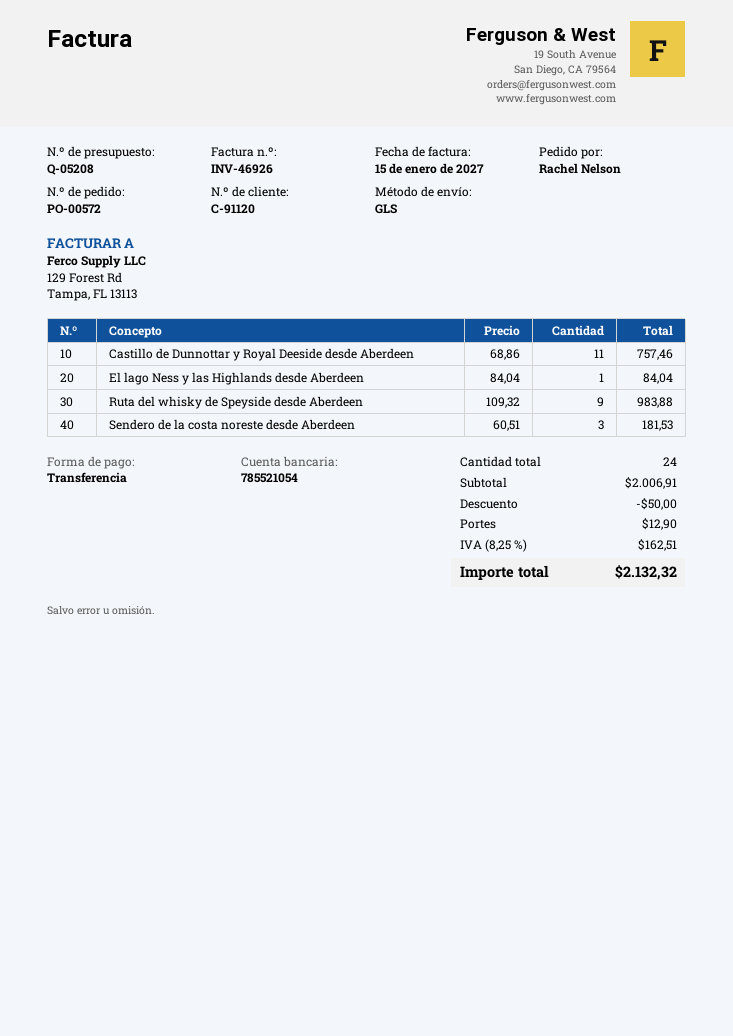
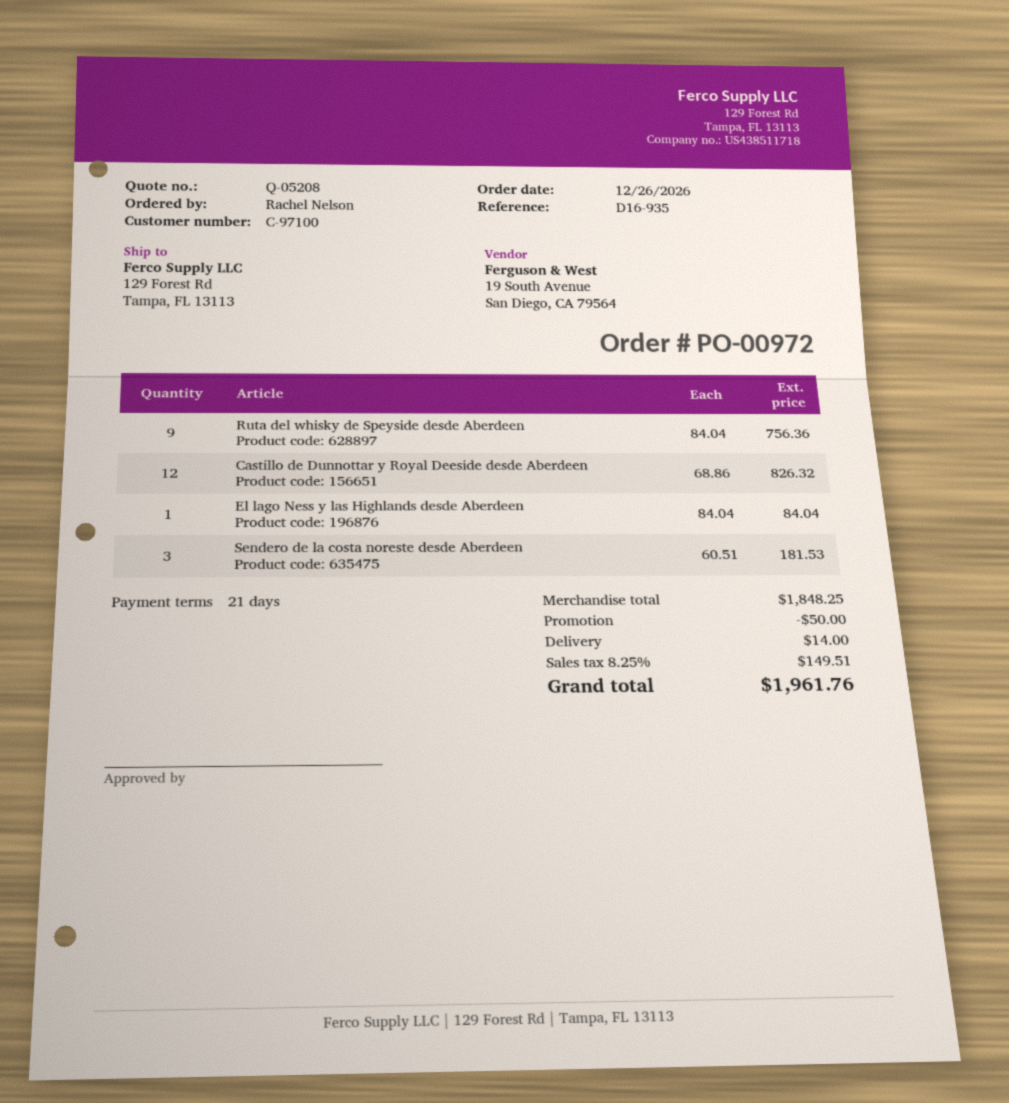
order number: PO-00572 -> PO-00972
customer number: C-91120 -> C-97100
Castillo de Dunnottar y Royal Deeside desde Aberdeen: 11 x 68.86 = 757.46 -> 12 x 68.86 = 826.32
Ruta del whisky de Speyside desde Aberdeen: 9 x 109.32 = 983.88 -> 9 x 84.04 = 756.36
subtotal: 2006.91 -> 1848.25
shipping: 12.90 -> 14.00
tax: 8.25% = 162.51 -> 8.25% = 149.51
total: 2132.32 -> 1961.76

